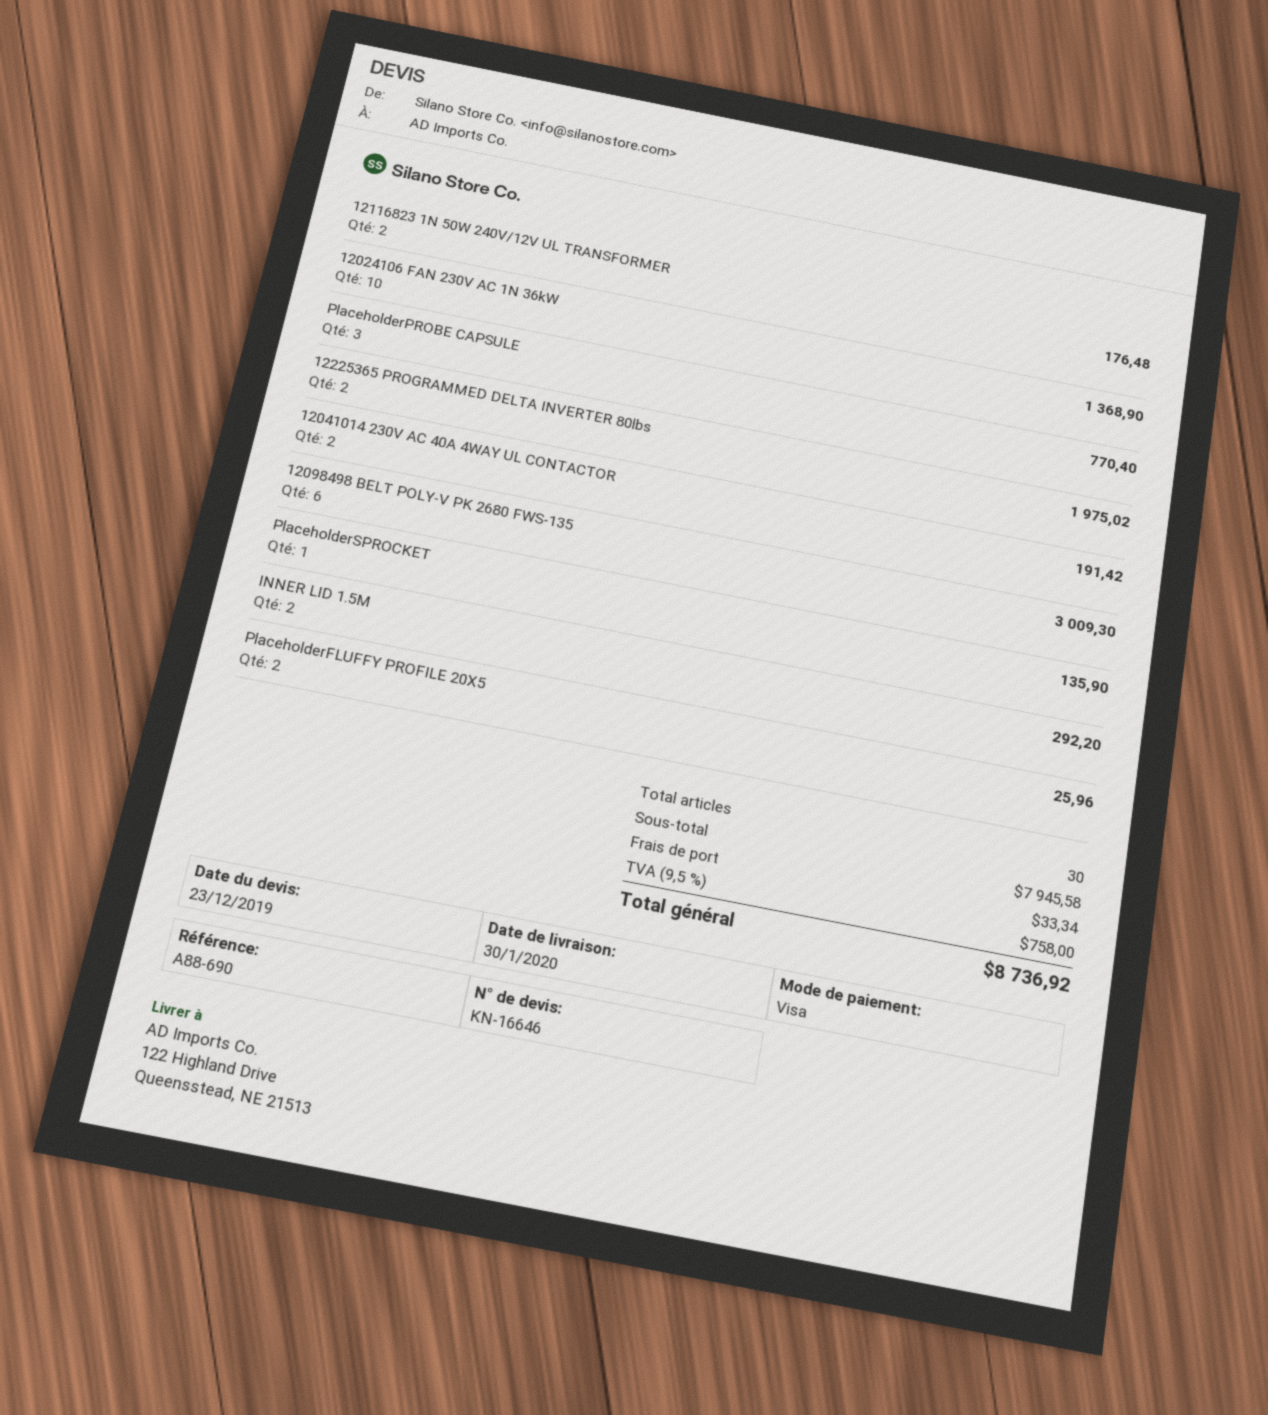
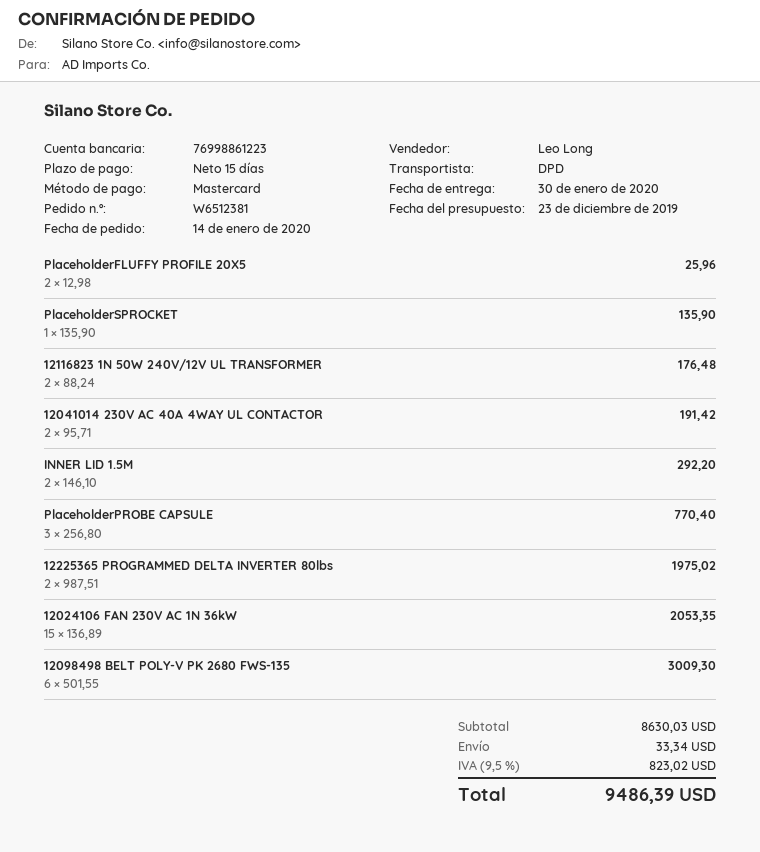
payment method: Visa -> Mastercard
12024106 FAN 230V AC 1N 36kW: 10 for 1368.90 -> 15 for 2053.35
subtotal: 7945.58 -> 8630.03
tax: 9.5% = 758.00 -> 9.5% = 823.02
total: 8736.92 -> 9486.39

